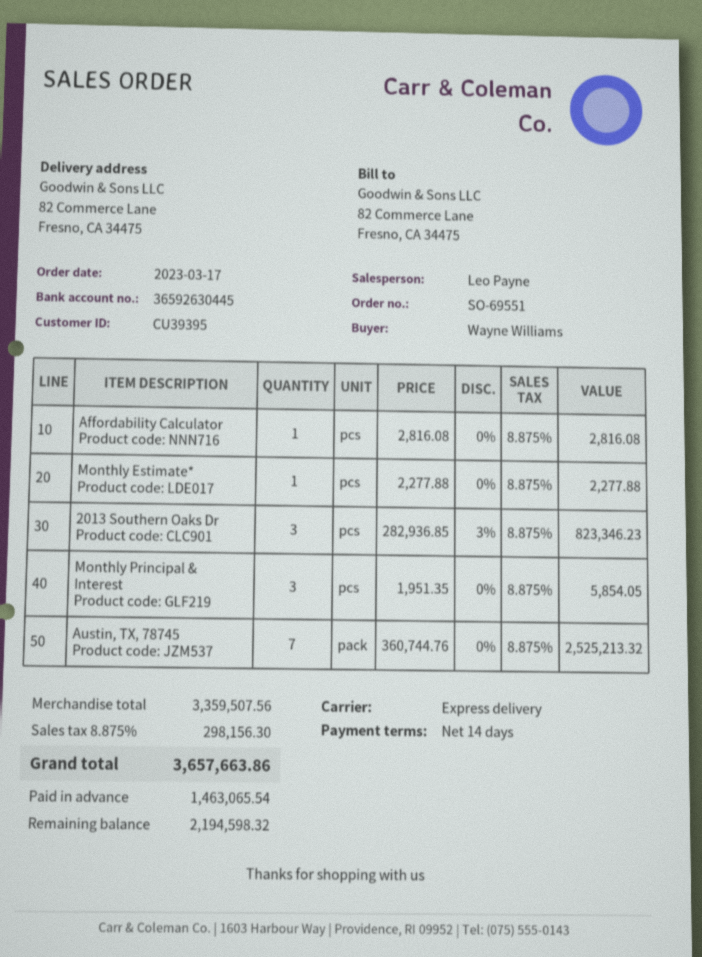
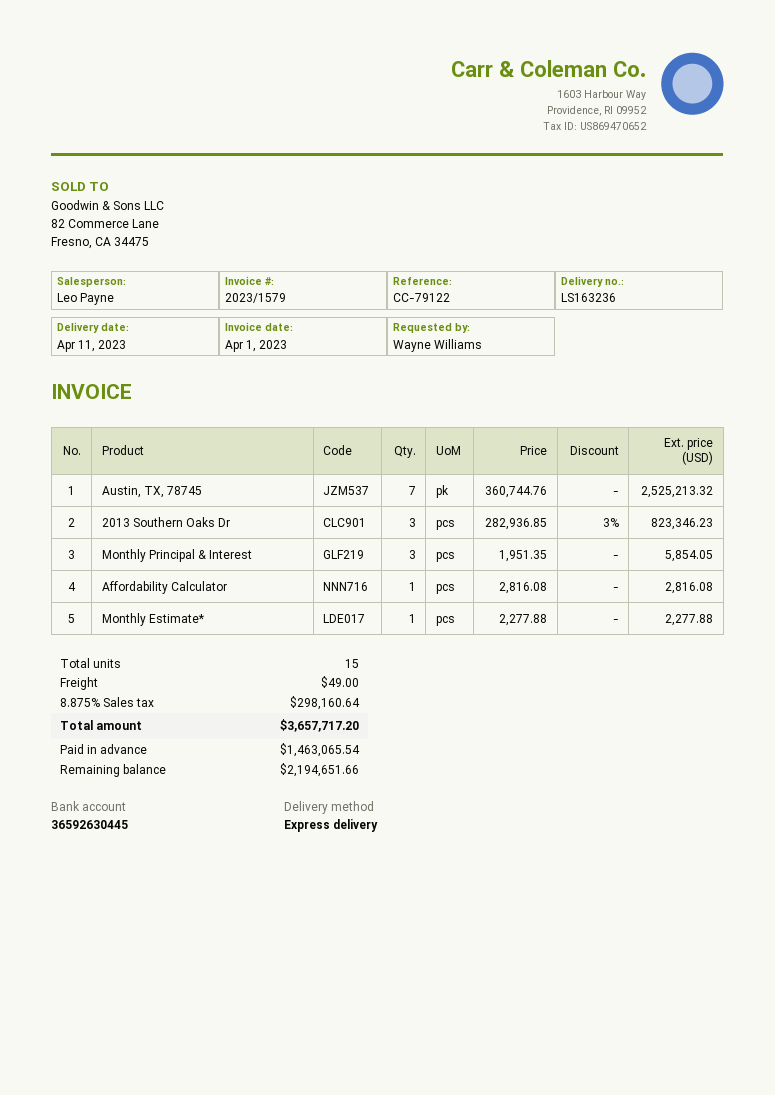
shipping: none -> 49.00
tax: 8.875% = 298156.30 -> 8.875% = 298160.64
total: 3657663.86 -> 3657717.20
balance: 2194598.32 -> 2194651.66

